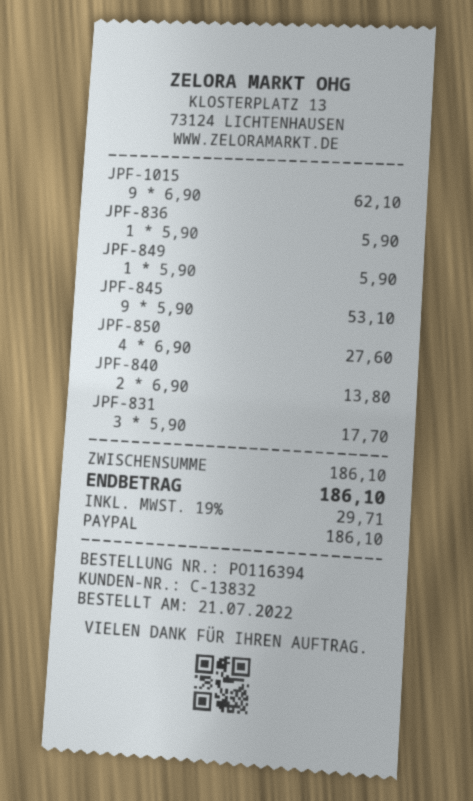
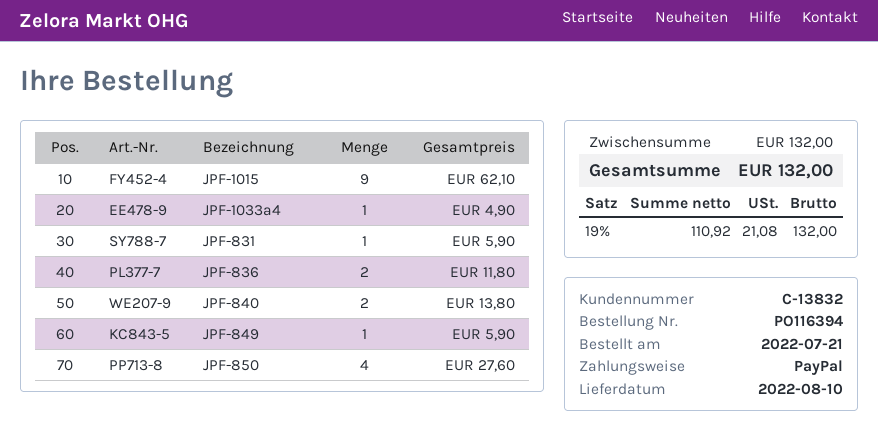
JPF-836: 1 for 5.90 -> 2 for 11.80
JPF-845: 9 for 53.10 -> none
JPF-831: 3 for 17.70 -> 1 for 5.90
JPF-1033a4: none -> 1 for 4.90
subtotal: 186.10 -> 132.00
tax: 19% = 29.71 -> 19% = 21.08
total: 186.10 -> 132.00

